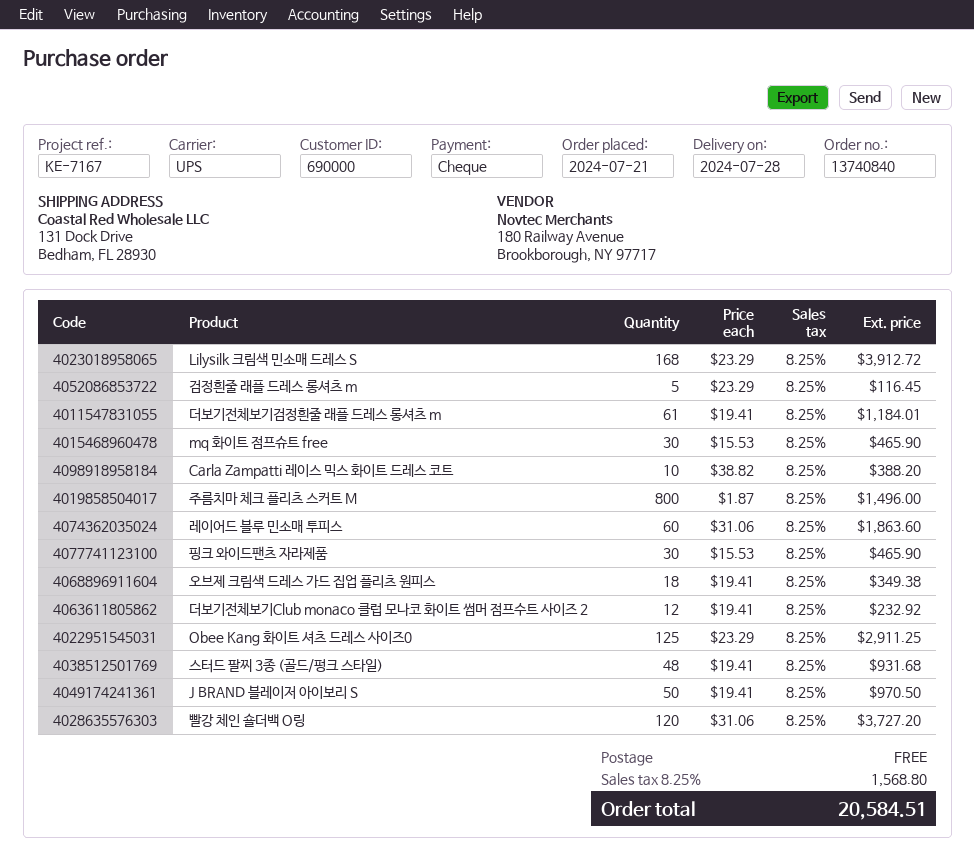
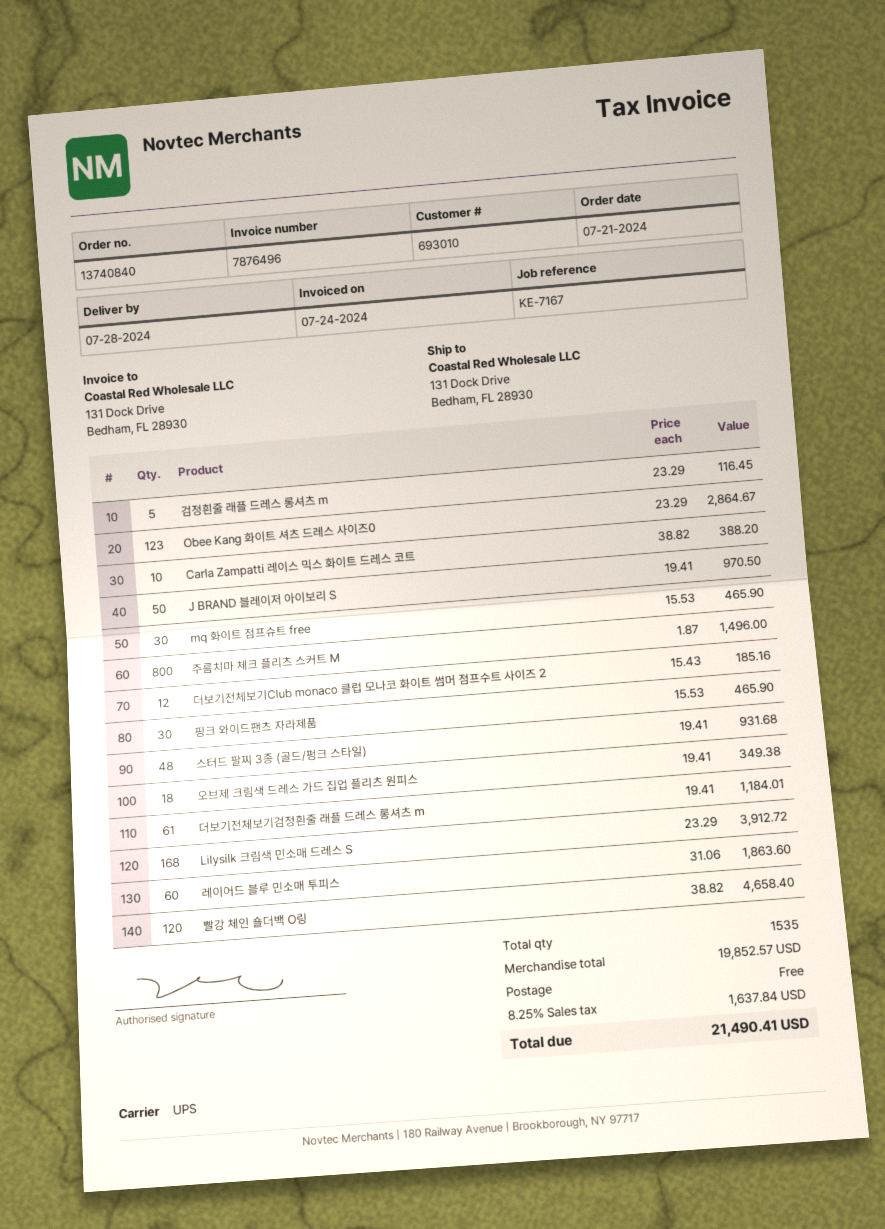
customer number: 690000 -> 693010
더보기전체보기Club monaco 클럽 모나코 화이트 썸머 점프수트 사이즈 2: 12 x 19.41 = 232.92 -> 12 x 15.43 = 185.16
Obee Kang 화이트 셔츠 드레스 사이즈0: 125 x 23.29 = 2911.25 -> 123 x 23.29 = 2864.67
빨강 체인 숄더백 O링: 120 x 31.06 = 3727.20 -> 120 x 38.82 = 4658.40
tax: 8.25% = 1568.80 -> 8.25% = 1637.84
total: 20584.51 -> 21490.41

